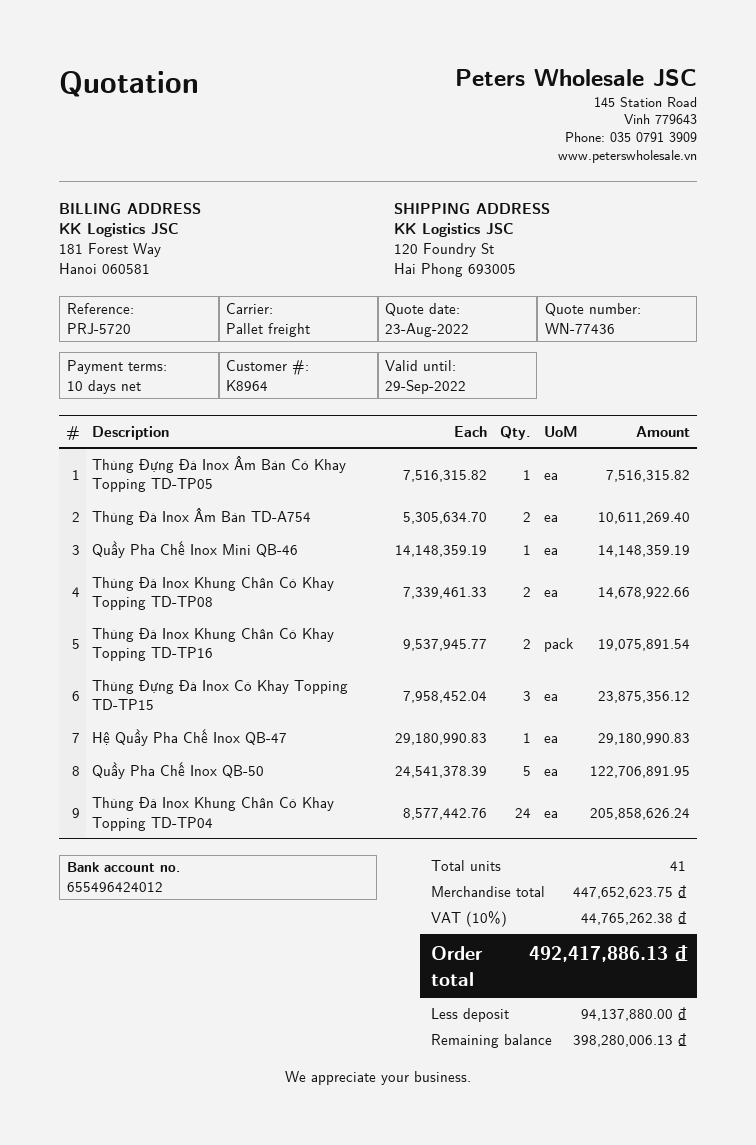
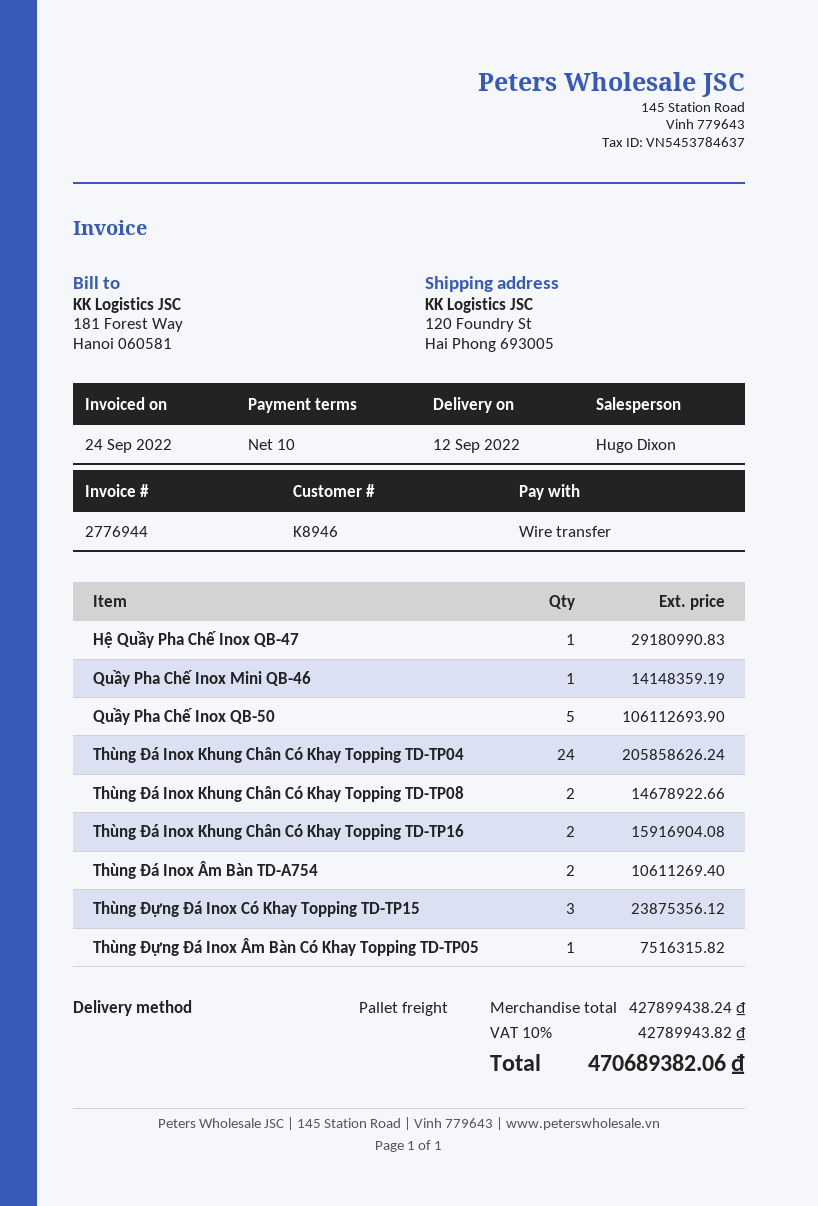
customer number: K8964 -> K8946
Thùng Đá Inox Khung Chân Có Khay Topping TD-TP16: 2 for 19075891.54 -> 2 for 15916904.08
Quầy Pha Chế Inox QB-50: 5 for 122706891.95 -> 5 for 106112693.90
subtotal: 447652623.75 -> 427899438.24
tax: 10% = 44765262.38 -> 10% = 42789943.82
total: 492417886.13 -> 470689382.06

